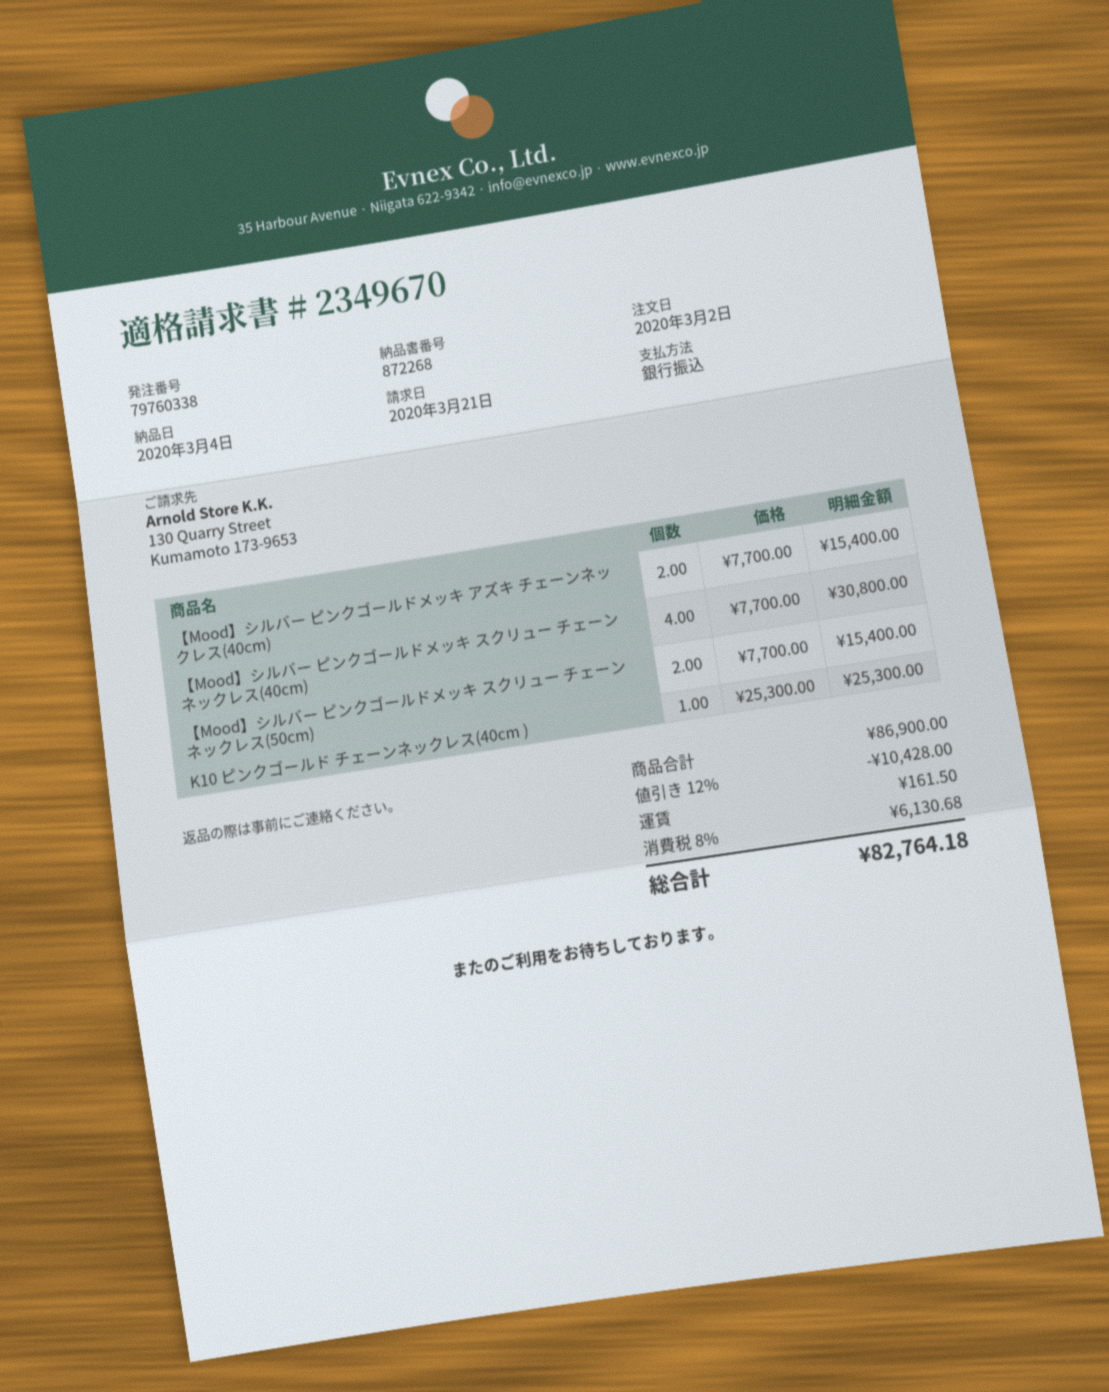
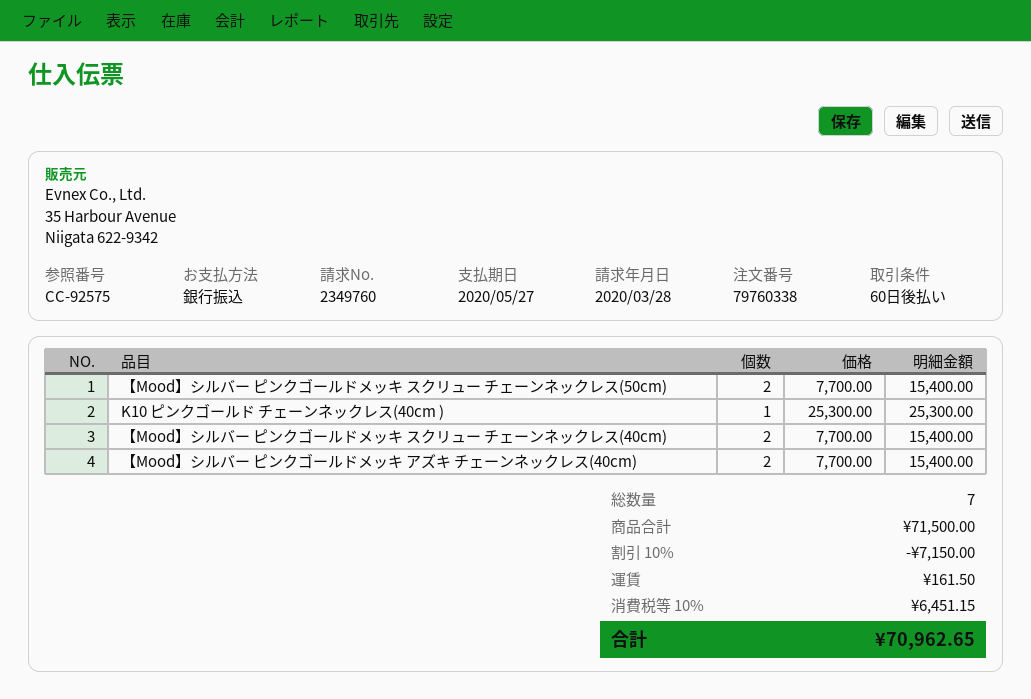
invoice number: 2349670 -> 2349760
invoice date: 2020-03-21 -> 2020-03-28
【Mood】シルバー ピンクゴールドメッキ スクリュー チェーンネックレス(40cm): 4 x 7700.00 = 30800.00 -> 2 x 7700.00 = 15400.00
subtotal: 86900.00 -> 71500.00
discount: 12% = 10428.00 -> 10% = 7150.00
tax: 8% = 6130.68 -> 10% = 6451.15
total: 82764.18 -> 70962.65

